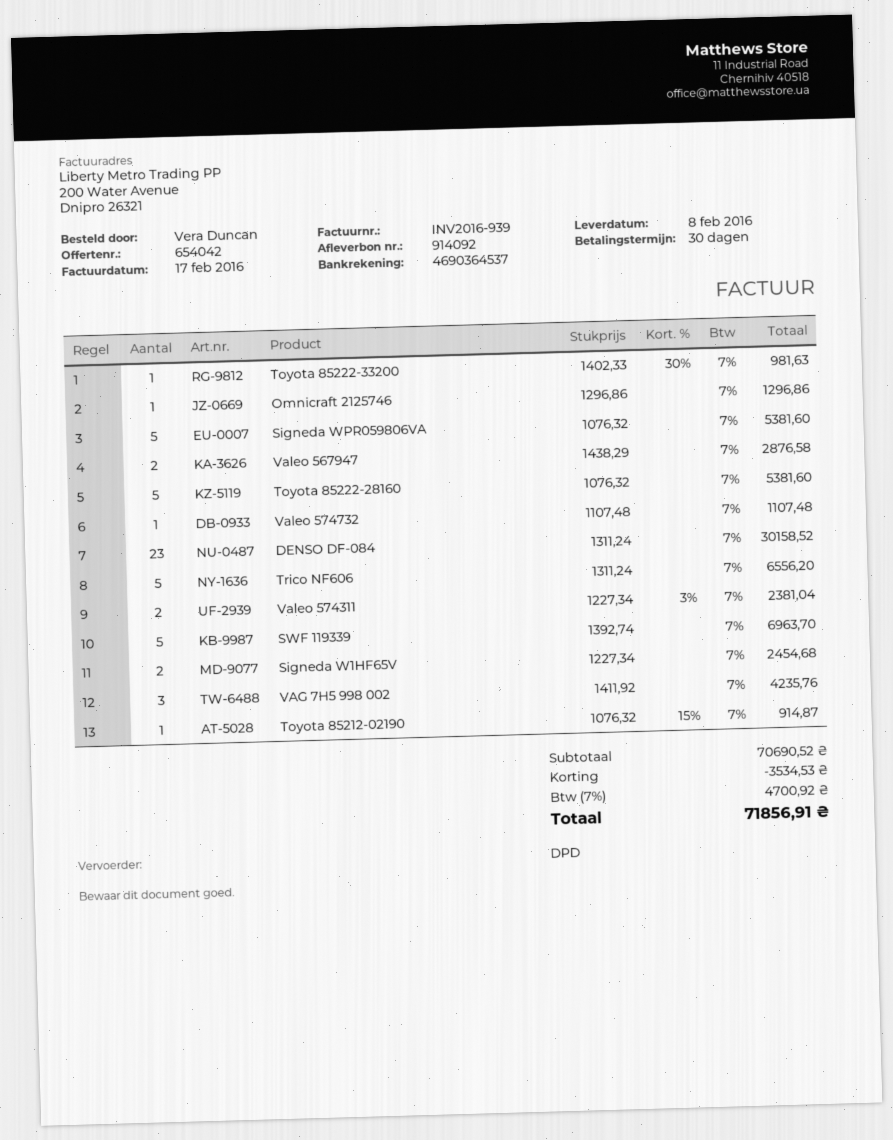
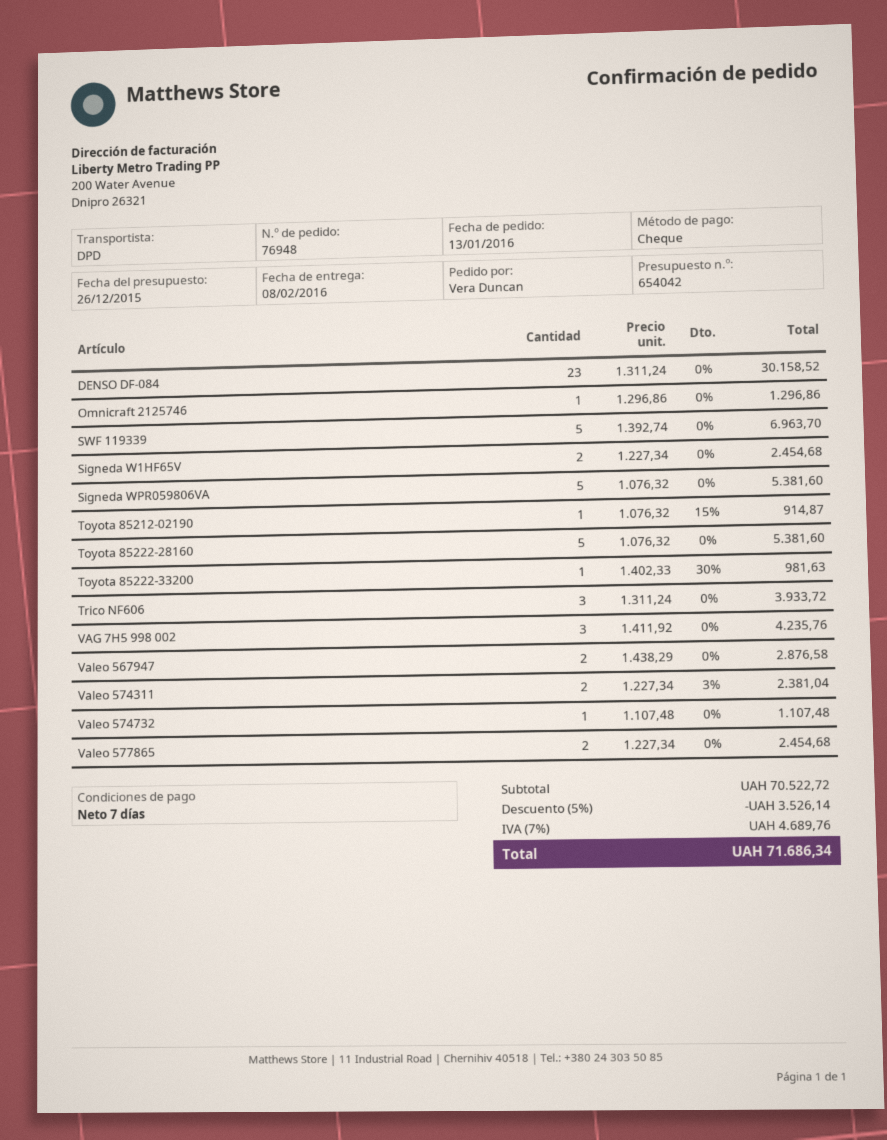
payment terms: 30 days -> 7 days
Trico NF606: 5 x 1311.24 = 6556.20 -> 3 x 1311.24 = 3933.72
Valeo 577865: none -> 2 x 1227.34 = 2454.68
subtotal: 70690.52 -> 70522.72
discount: 3534.53 -> 3526.14
tax: 7% = 4700.92 -> 7% = 4689.76
total: 71856.91 -> 71686.34

